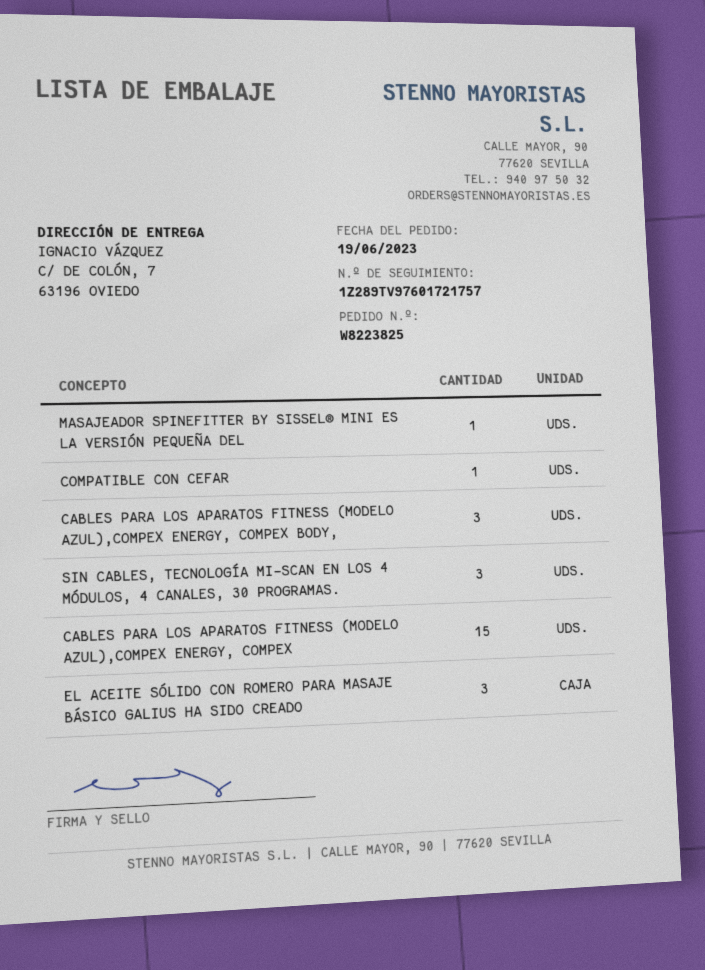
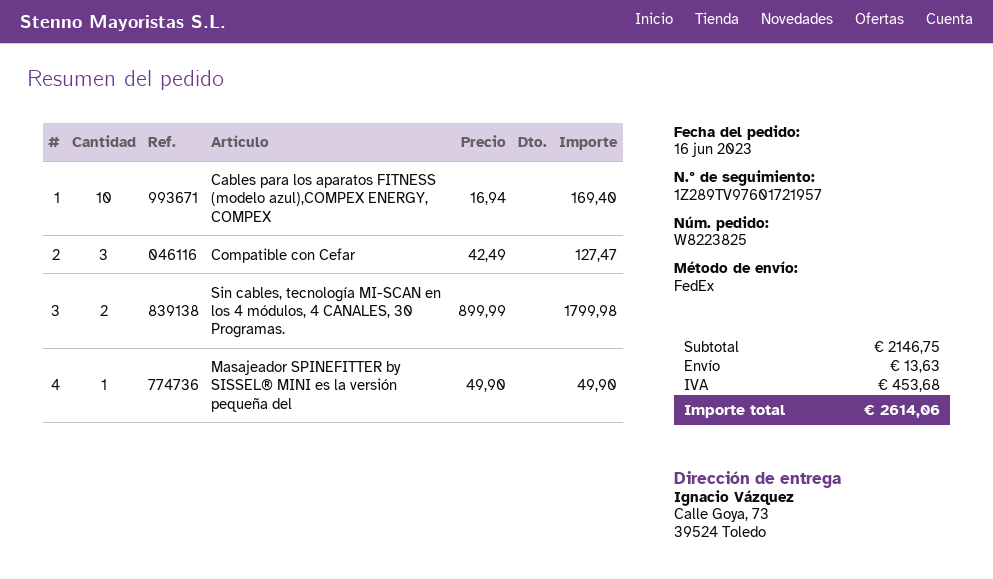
order date: 2023-06-19 -> 2023-06-16
tracking number: 1Z289TV97601721757 -> 1Z289TV97601721957
ship to: C/ DE COLÓN, 7, 63196 OVIEDO -> Calle Goya, 73, 39524 Toledo
COMPATIBLE CON CEFAR: 1 -> 3
CABLES PARA LOS APARATOS FITNESS (MODELO AZUL),COMPEX ENERGY, COMPEX BODY,: 3 -> none
SIN CABLES, TECNOLOGÍA MI-SCAN EN LOS 4 MÓDULOS, 4 CANALES, 30 PROGRAMAS.: 3 -> 2
CABLES PARA LOS APARATOS FITNESS (MODELO AZUL),COMPEX ENERGY, COMPEX: 15 -> 10
EL ACEITE SÓLIDO CON ROMERO PARA MASAJE BÁSICO GALIUS HA SIDO CREADO: 3 -> none

